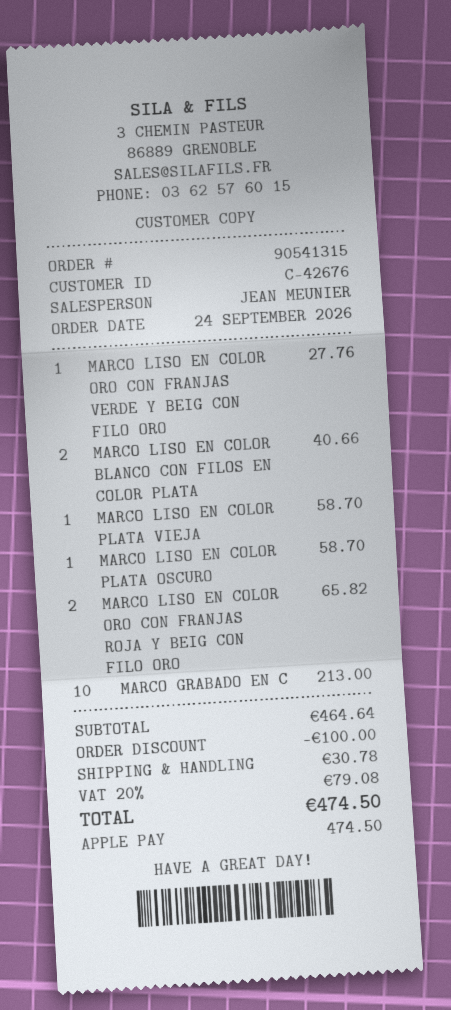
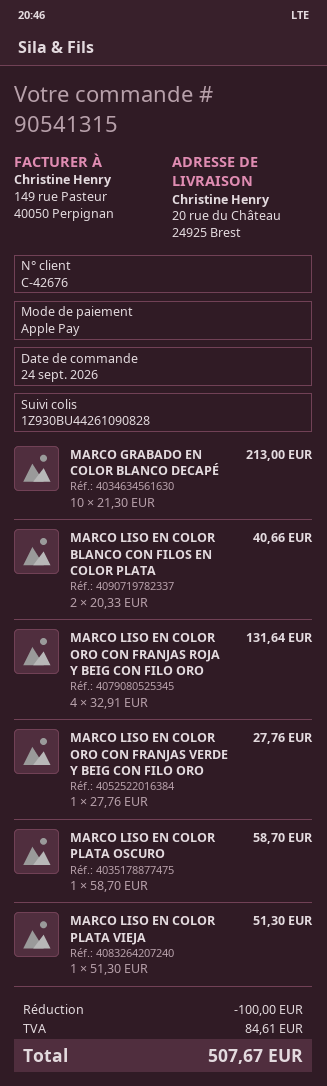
MARCO LISO EN COLOR PLATA VIEJA: 1 for 58.70 -> 1 for 51.30
MARCO LISO EN COLOR ORO CON FRANJAS ROJA Y BEIG CON FILO ORO: 2 for 65.82 -> 4 for 131.64
shipping: 30.78 -> none
tax: 79.08 -> 84.61
total: 474.50 -> 507.67

